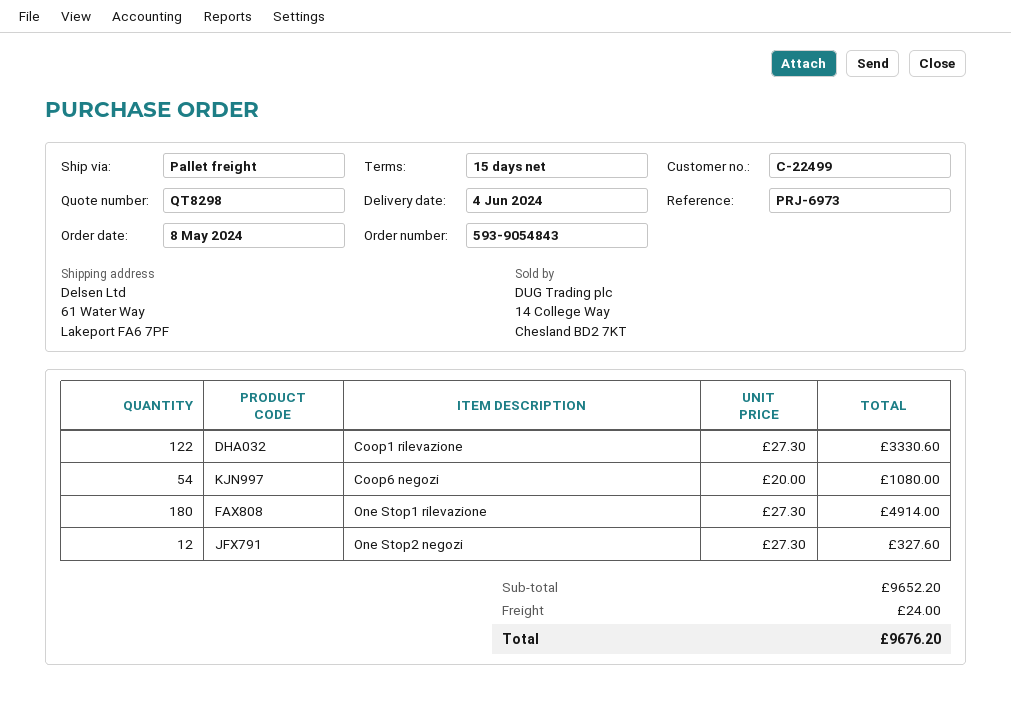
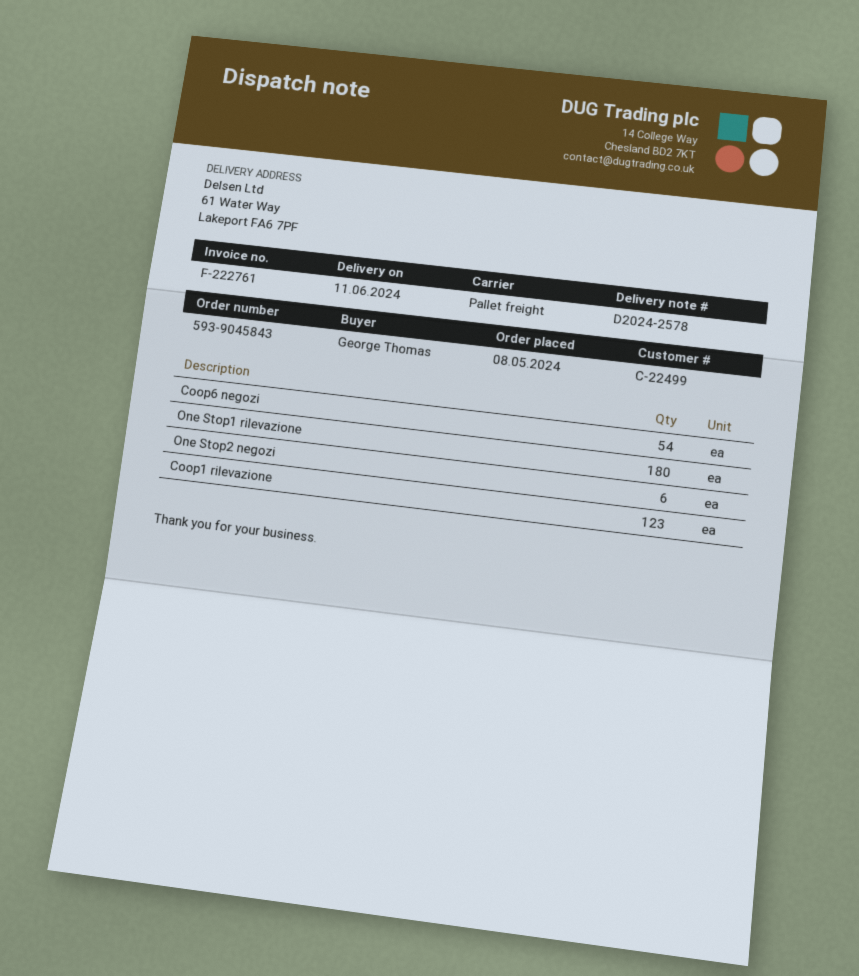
order number: 593-9054843 -> 593-9045843
delivery date: 2024-06-04 -> 2024-06-11
Coop1 rilevazione: 122 -> 123
One Stop2 negozi: 12 -> 6

